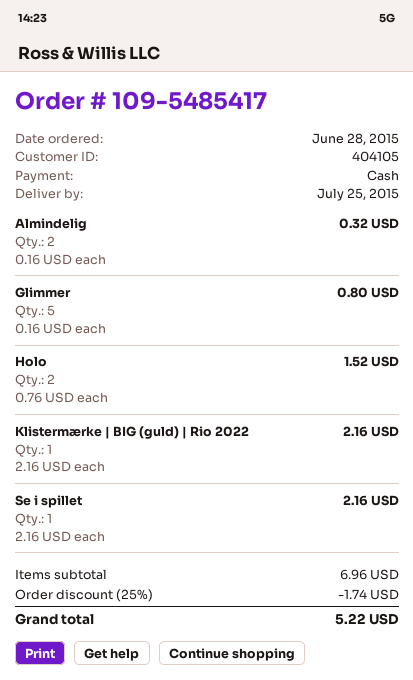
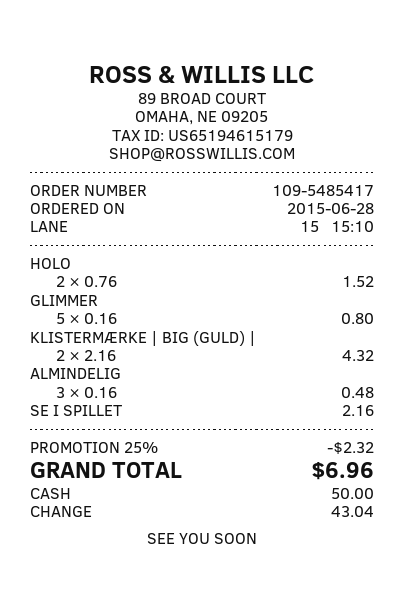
Almindelig: 2 x 0.16 = 0.32 -> 3 x 0.16 = 0.48
Klistermærke | BIG (guld) | Rio 2022: 1 x 2.16 = 2.16 -> 2 x 2.16 = 4.32
discount: 25% = 1.74 -> 25% = 2.32
total: 5.22 -> 6.96

